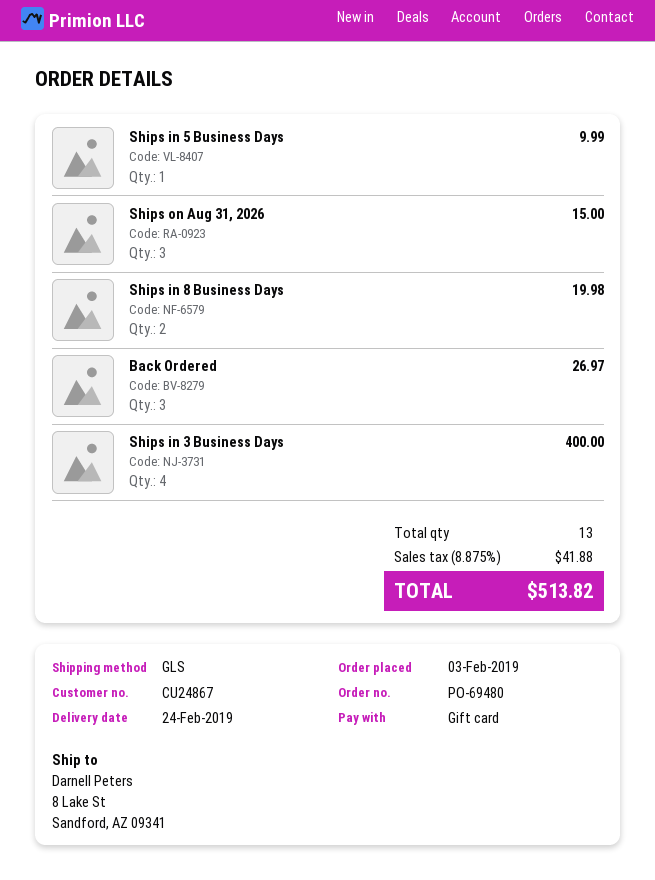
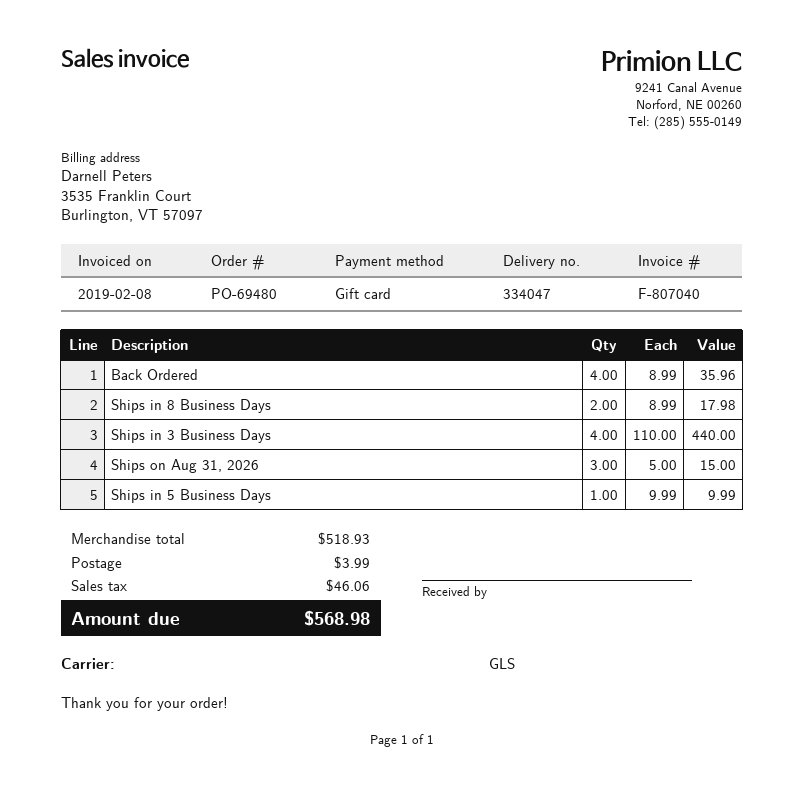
Ships in 8 Business Days: 2 for 19.98 -> 2 for 17.98
Back Ordered: 3 for 26.97 -> 4 for 35.96
Ships in 3 Business Days: 4 for 400.00 -> 4 for 440.00
shipping: none -> 3.99
tax: 41.88 -> 46.06
total: 513.82 -> 568.98

